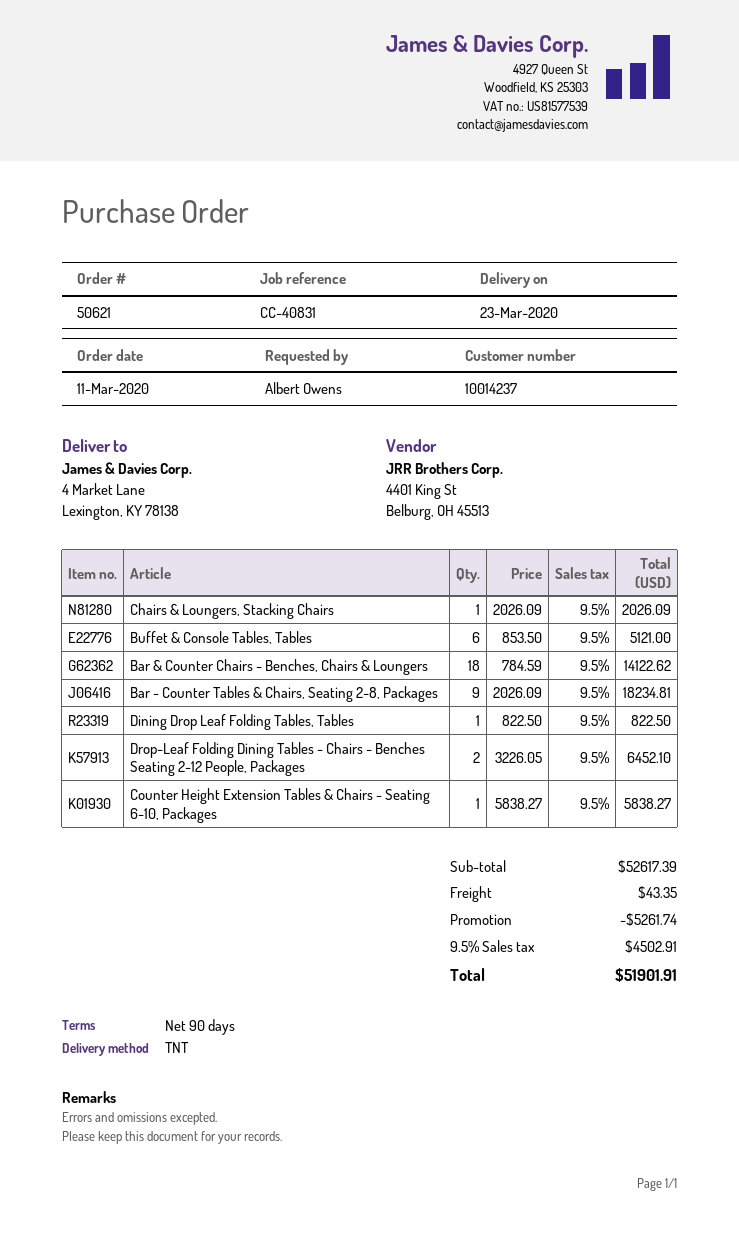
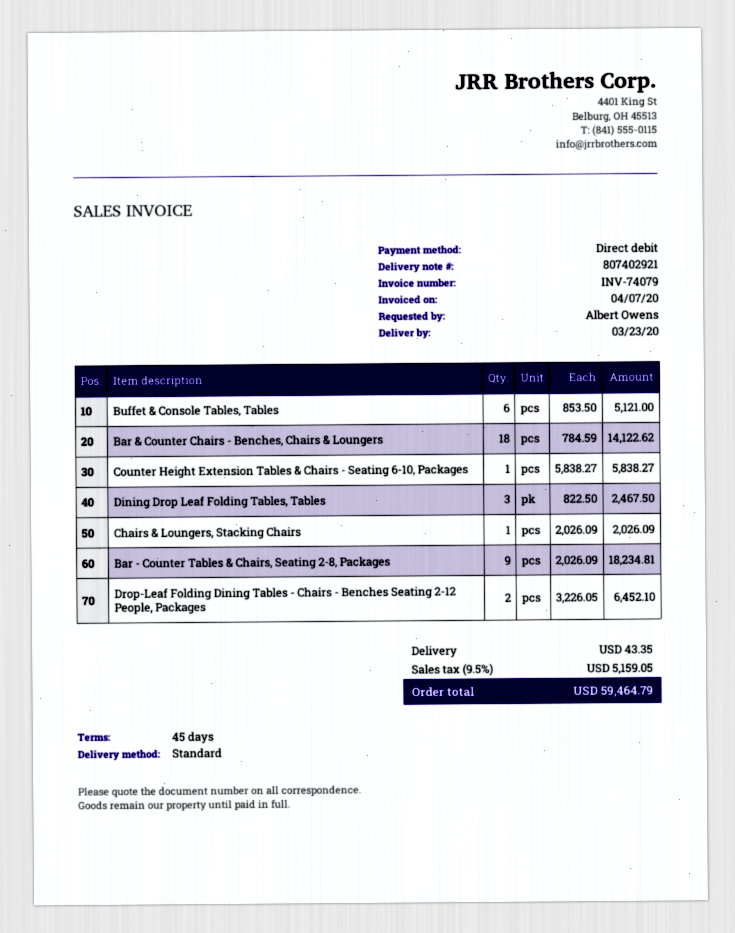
payment terms: 90 days -> 45 days
shipping method: TNT -> standard
Dining Drop Leaf Folding Tables, Tables: 1 x 822.50 = 822.50 -> 3 x 822.50 = 2467.50
discount: 5261.74 -> none
tax: 9.5% = 4502.91 -> 9.5% = 5159.05
total: 51901.91 -> 59464.79

